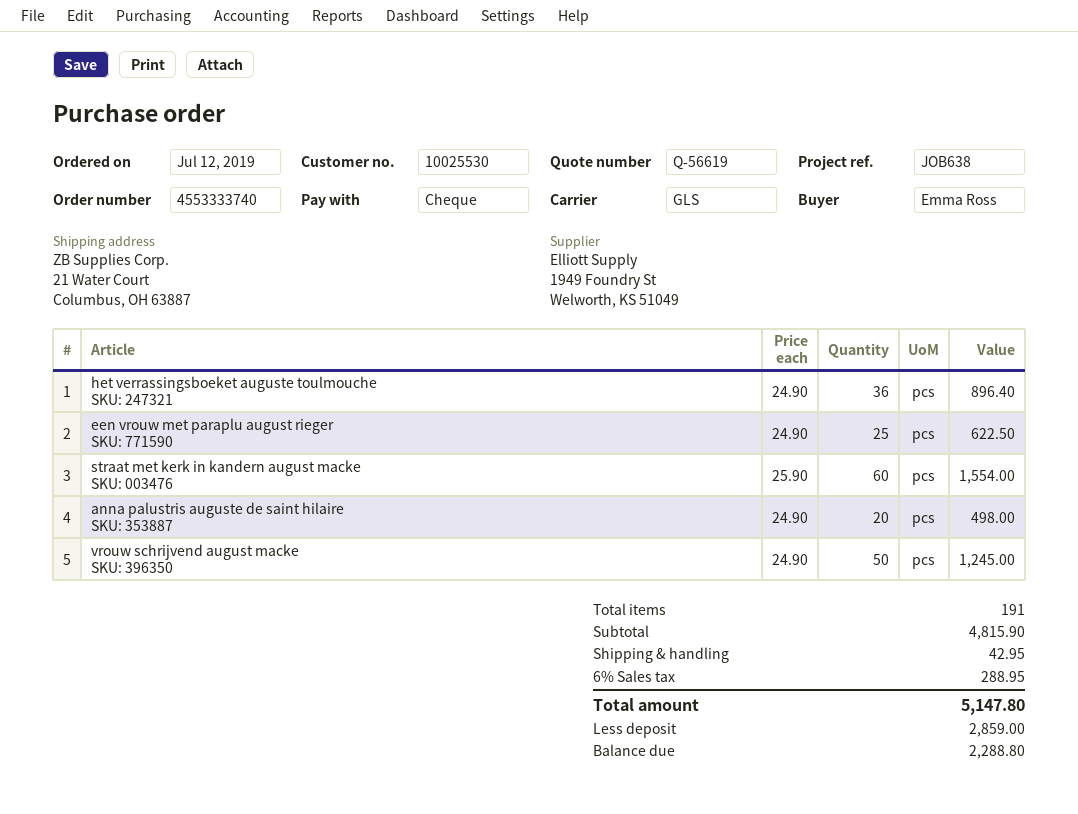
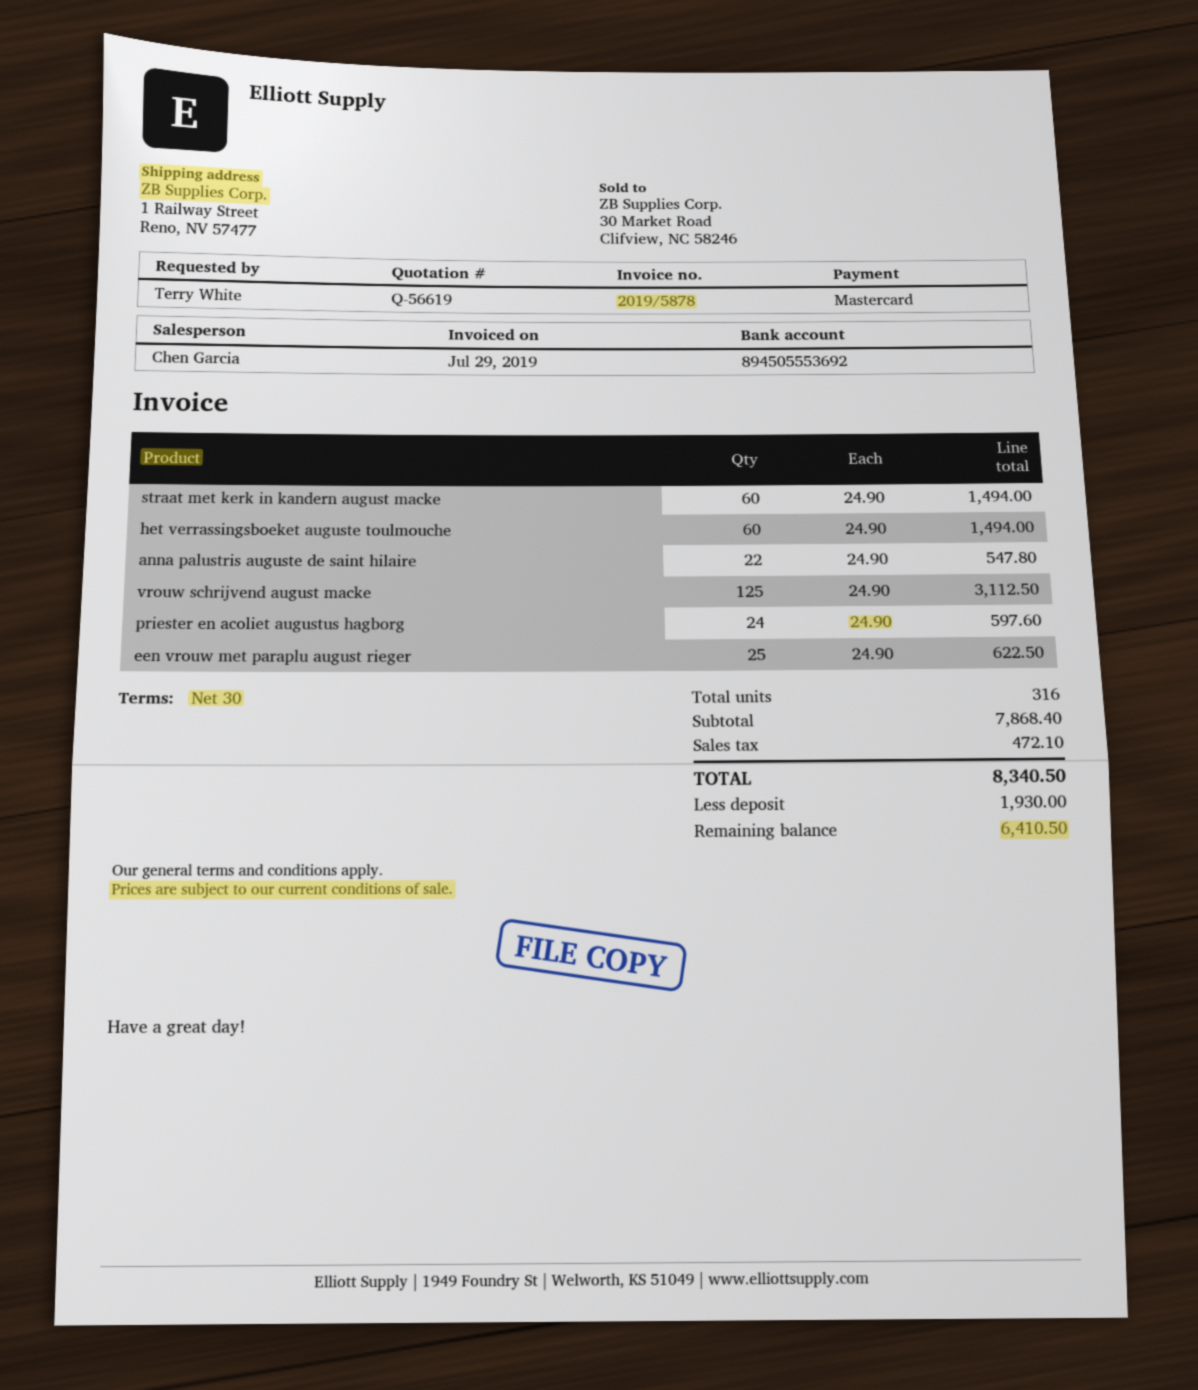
ordered by: Emma Ross -> Terry White
payment method: cheque -> Mastercard
ship to: 21 Water Court, Columbus, OH 63887 -> 1 Railway Street, Reno, NV 57477
het verrassingsboeket auguste toulmouche: 36 x 24.90 = 896.40 -> 60 x 24.90 = 1494.00
straat met kerk in kandern august macke: 60 x 25.90 = 1554.00 -> 60 x 24.90 = 1494.00
anna palustris auguste de saint hilaire: 20 x 24.90 = 498.00 -> 22 x 24.90 = 547.80
vrouw schrijvend august macke: 50 x 24.90 = 1245.00 -> 125 x 24.90 = 3112.50
priester en acoliet augustus hagborg: none -> 24 x 24.90 = 597.60
total quantity: 191 -> 316
subtotal: 4815.90 -> 7868.40
shipping: 42.95 -> none
tax: 288.95 -> 472.10
total: 5147.80 -> 8340.50
deposit: 2859.00 -> 1930.00
balance: 2288.80 -> 6410.50

